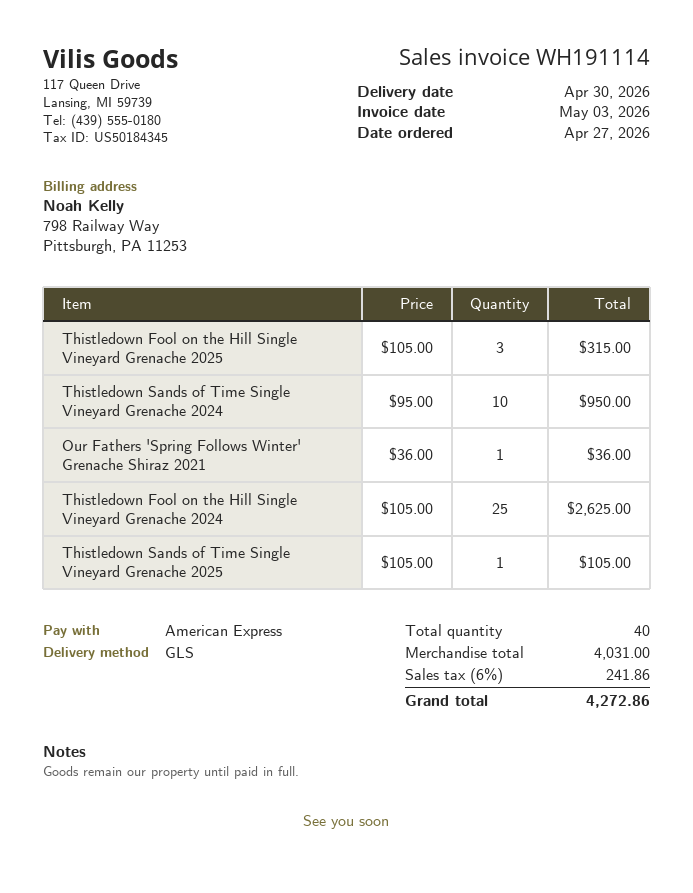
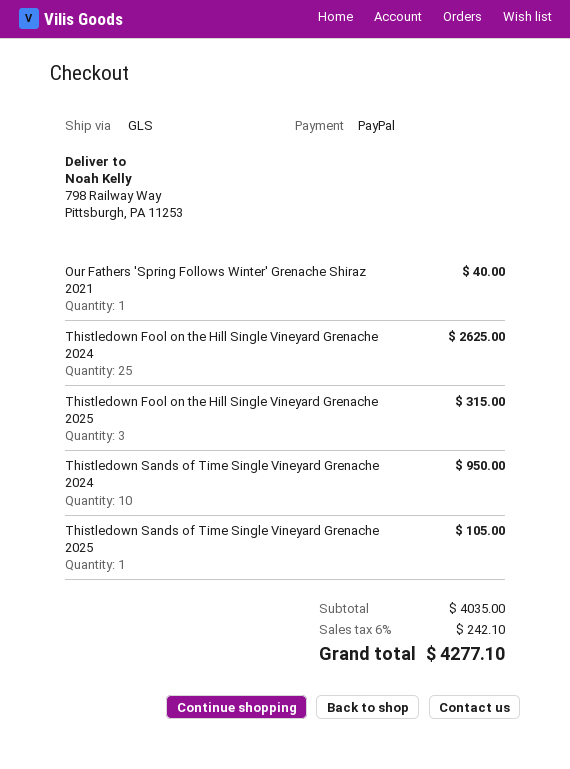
payment method: American Express -> PayPal
Our Fathers 'Spring Follows Winter' Grenache Shiraz 2021: 1 for 36.00 -> 1 for 40.00
subtotal: 4031.00 -> 4035.00
tax: 6% = 241.86 -> 6% = 242.10
total: 4272.86 -> 4277.10

